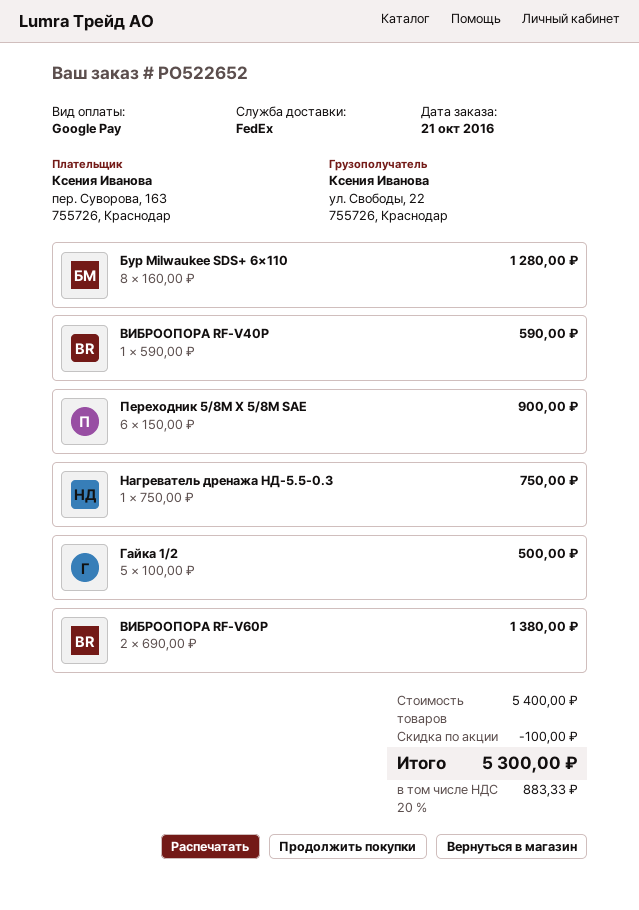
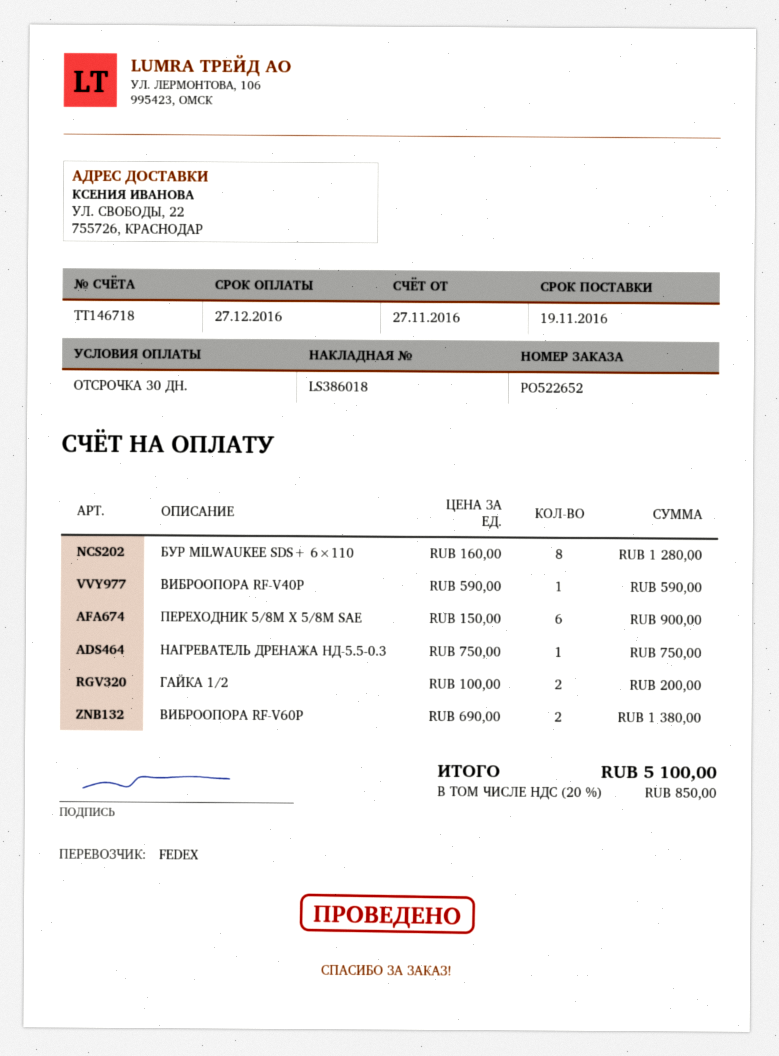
Гайка 1/2: 5 x 100.00 = 500.00 -> 2 x 100.00 = 200.00
discount: 100.00 -> none
tax: 20% = 883.33 -> 20% = 850.00
total: 5300.00 -> 5100.00

